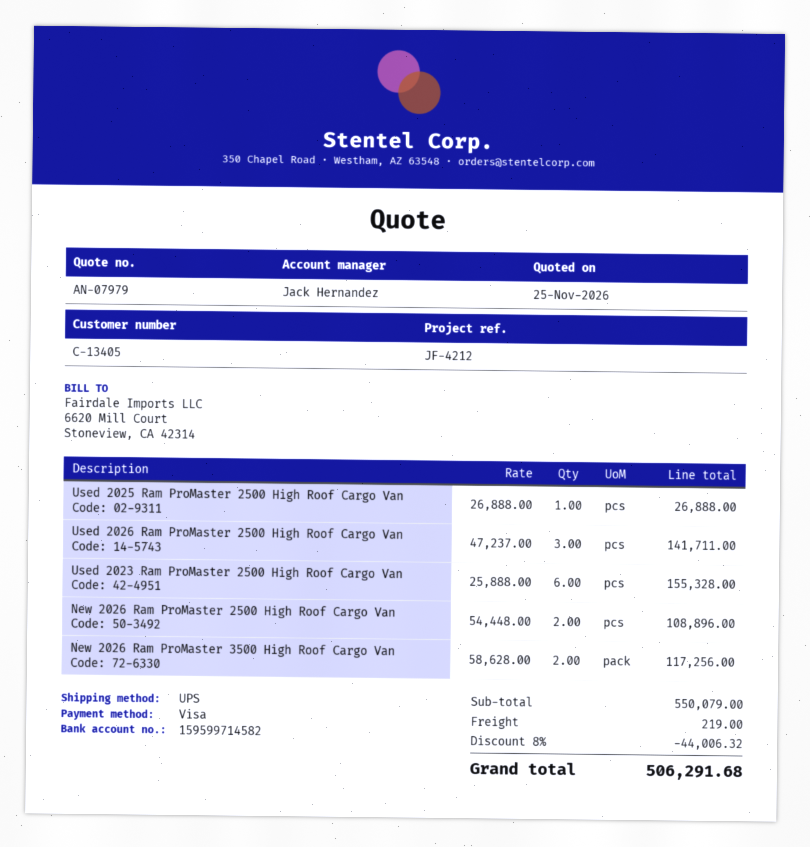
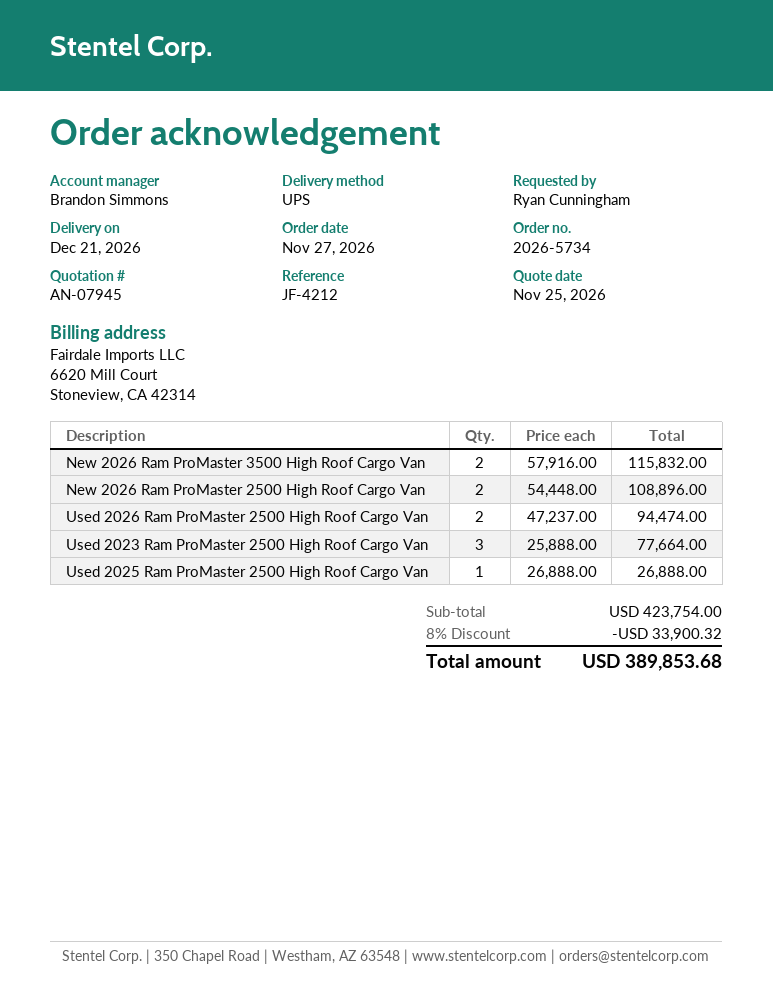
quote number: AN-07979 -> AN-07945
sales rep: Jack Hernandez -> Brandon Simmons
Used 2026 Ram ProMaster 2500 High Roof Cargo Van: 3 x 47237.00 = 141711.00 -> 2 x 47237.00 = 94474.00
Used 2023 Ram ProMaster 2500 High Roof Cargo Van: 6 x 25888.00 = 155328.00 -> 3 x 25888.00 = 77664.00
New 2026 Ram ProMaster 3500 High Roof Cargo Van: 2 x 58628.00 = 117256.00 -> 2 x 57916.00 = 115832.00
subtotal: 550079.00 -> 423754.00
discount: 8% = 44006.32 -> 8% = 33900.32
shipping: 219.00 -> none
total: 506291.68 -> 389853.68

